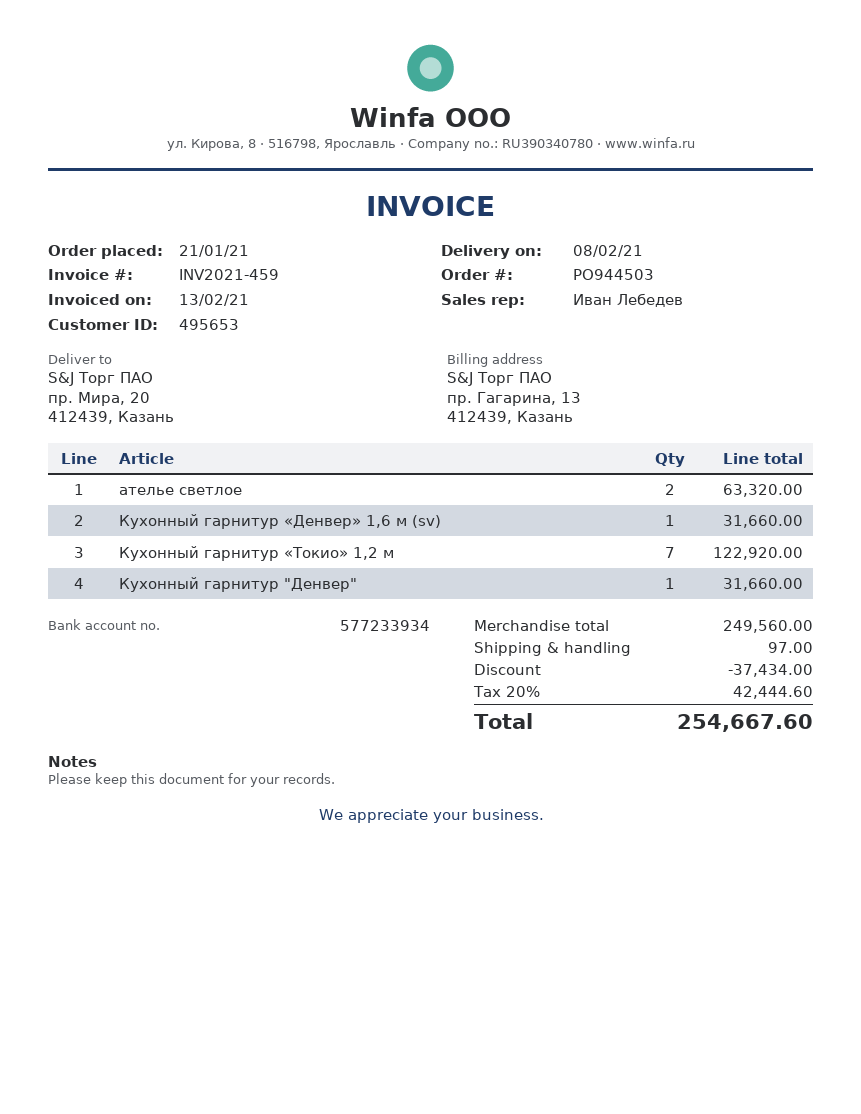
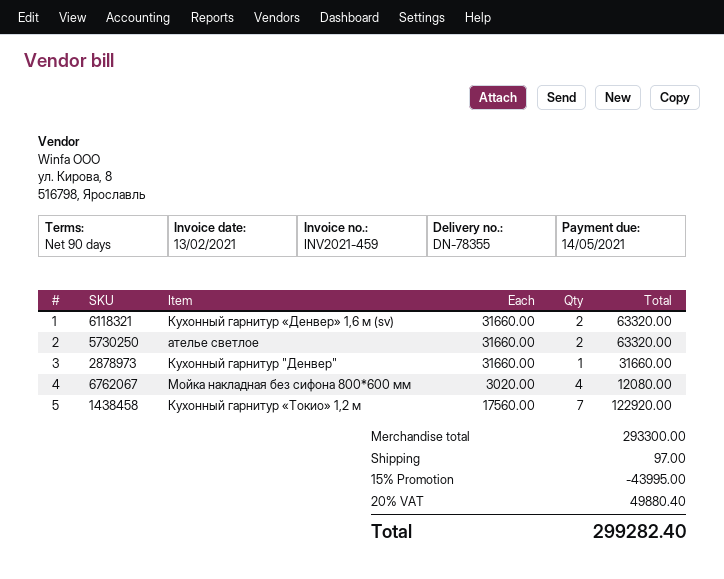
Кухонный гарнитур «Денвер» 1,6 м (sv): 1 for 31660.00 -> 2 for 63320.00
Мойка накладная без сифона 800*600 мм: none -> 4 for 12080.00
subtotal: 249560.00 -> 293300.00
discount: 37434.00 -> 43995.00
tax: 20% = 42444.60 -> 20% = 49880.40
total: 254667.60 -> 299282.40

